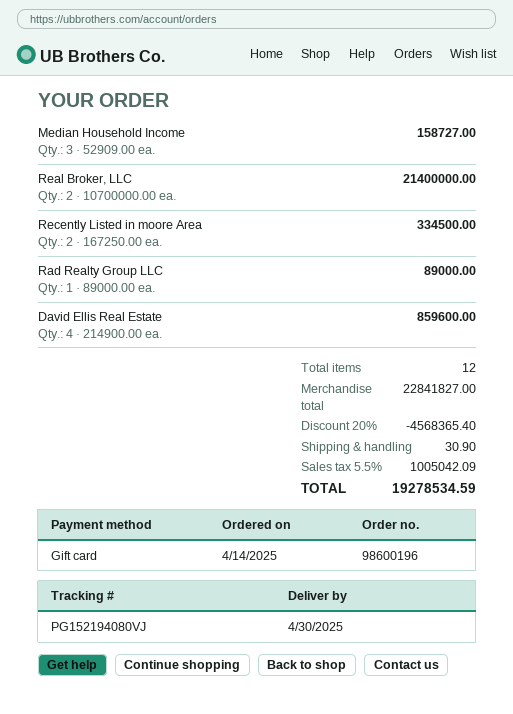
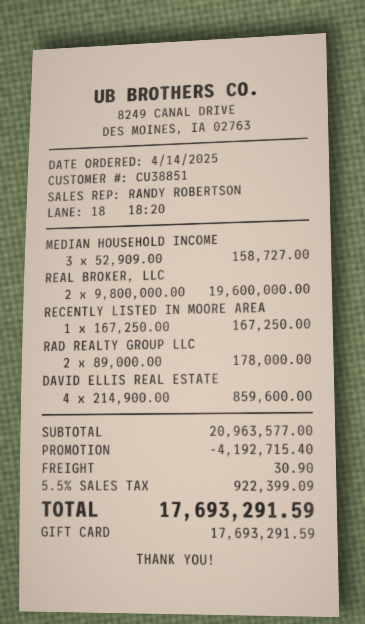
Real Broker, LLC: 2 x 10700000.00 = 21400000.00 -> 2 x 9800000.00 = 19600000.00
Recently Listed in moore Area: 2 x 167250.00 = 334500.00 -> 1 x 167250.00 = 167250.00
Rad Realty Group LLC: 1 x 89000.00 = 89000.00 -> 2 x 89000.00 = 178000.00
subtotal: 22841827.00 -> 20963577.00
discount: 4568365.40 -> 4192715.40
tax: 5.5% = 1005042.09 -> 5.5% = 922399.09
total: 19278534.59 -> 17693291.59

